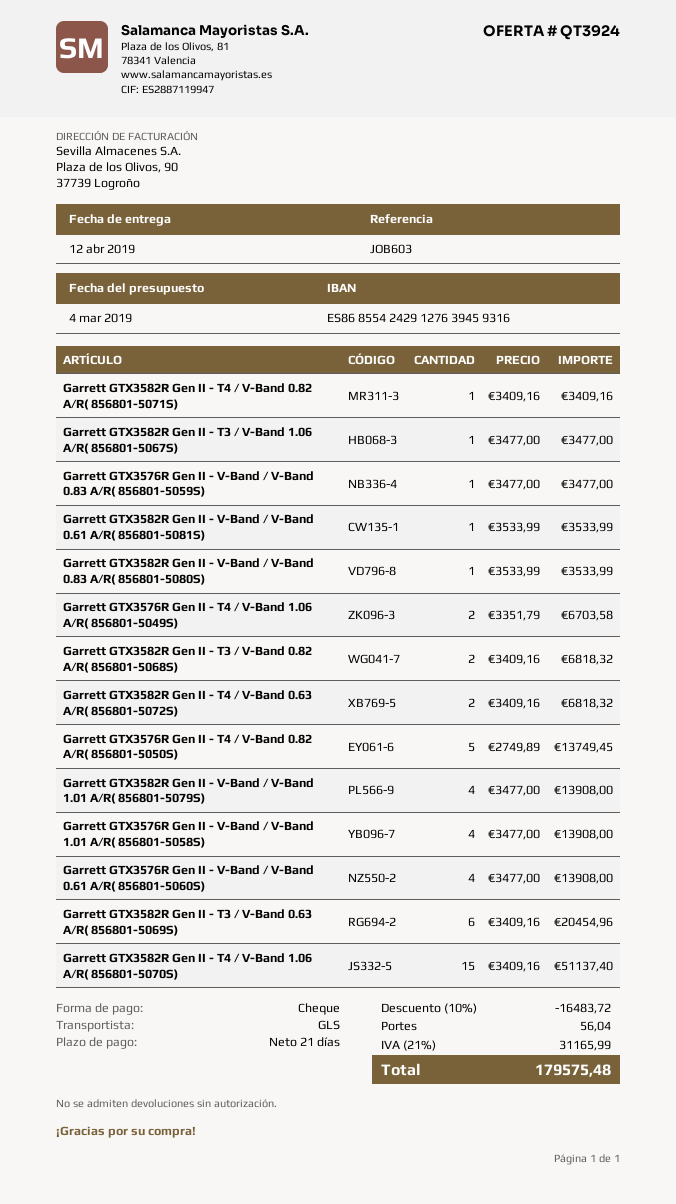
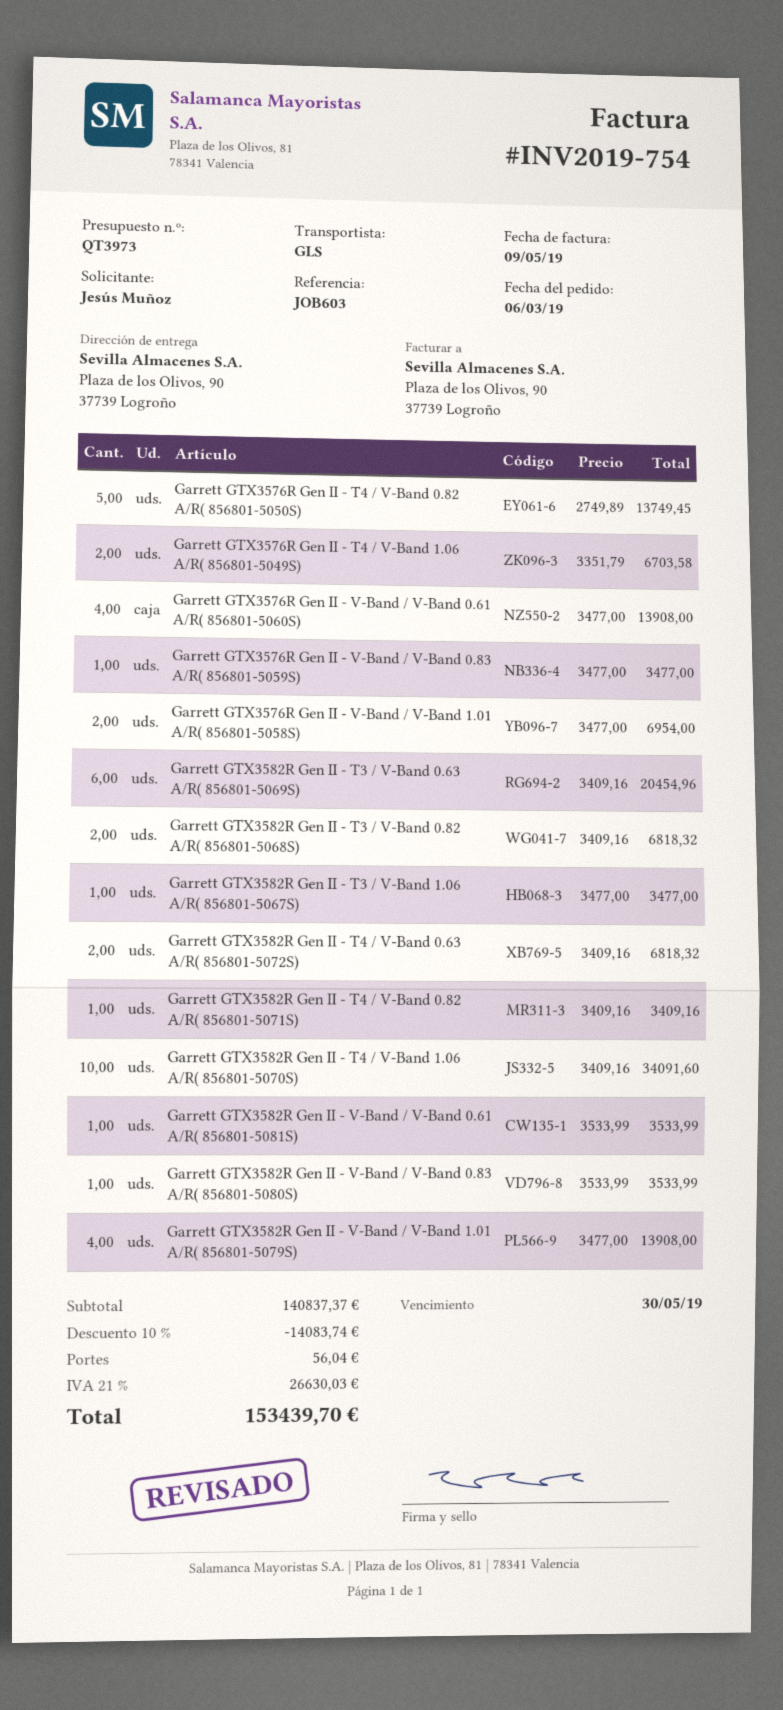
quote number: QT3924 -> QT3973
Garrett GTX3576R Gen II - V-Band / V-Band 1.01 A/R( 856801-5058S): 4 x 3477.00 = 13908.00 -> 2 x 3477.00 = 6954.00
Garrett GTX3582R Gen II - T4 / V-Band 1.06 A/R( 856801-5070S): 15 x 3409.16 = 51137.40 -> 10 x 3409.16 = 34091.60
discount: 10% = 16483.72 -> 10% = 14083.74
tax: 21% = 31165.99 -> 21% = 26630.03
total: 179575.48 -> 153439.70

